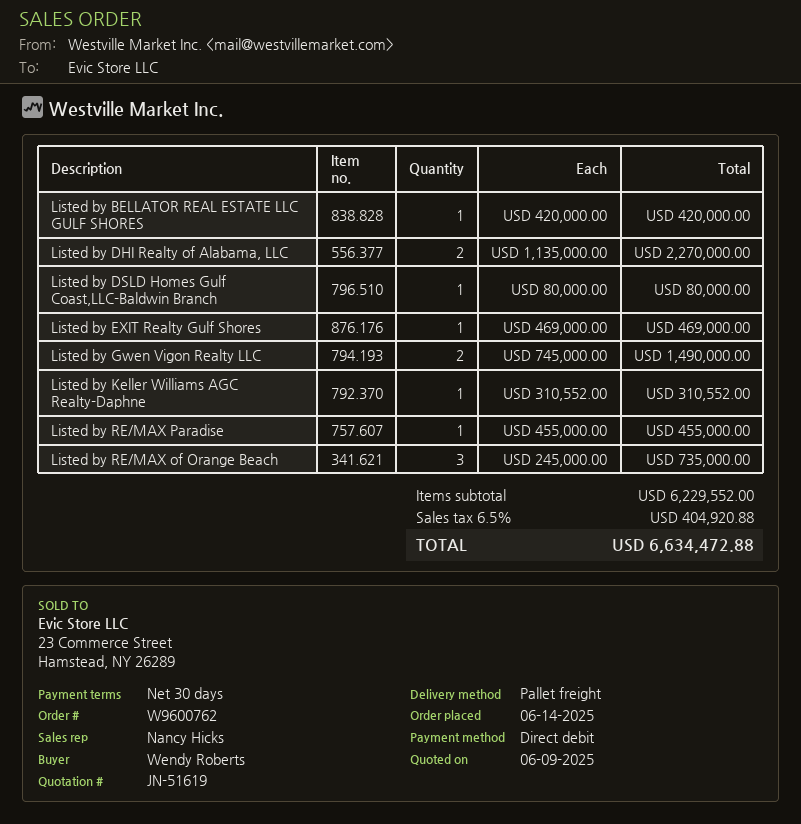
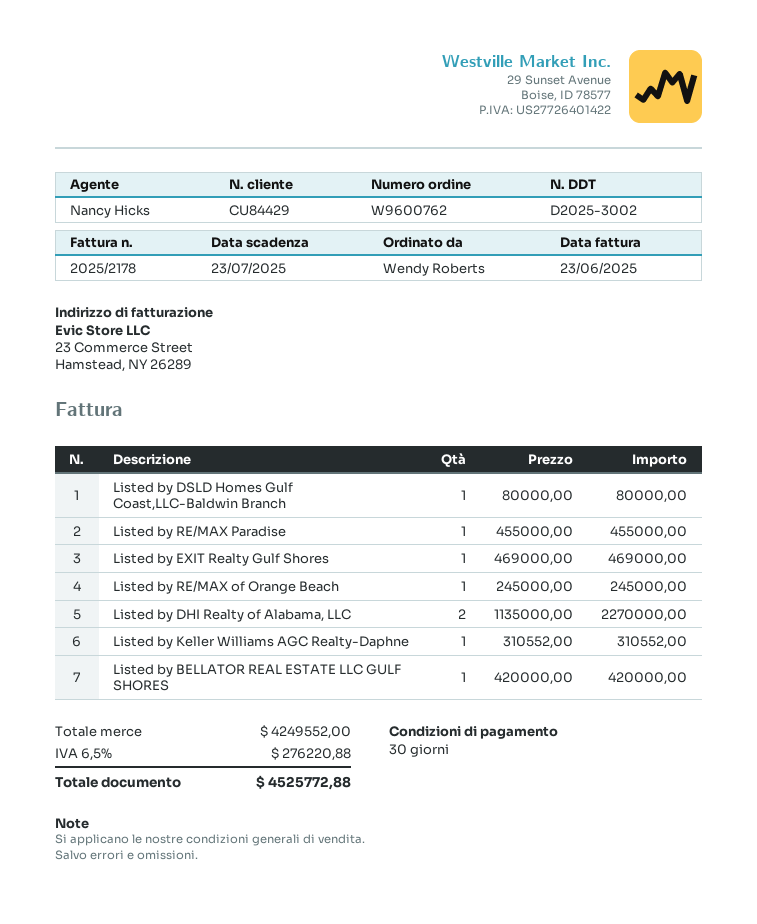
Listed by Gwen Vigon Realty LLC: 2 x 745000.00 = 1490000.00 -> none
Listed by RE/MAX of Orange Beach: 3 x 245000.00 = 735000.00 -> 1 x 245000.00 = 245000.00
subtotal: 6229552.00 -> 4249552.00
tax: 6.5% = 404920.88 -> 6.5% = 276220.88
total: 6634472.88 -> 4525772.88

